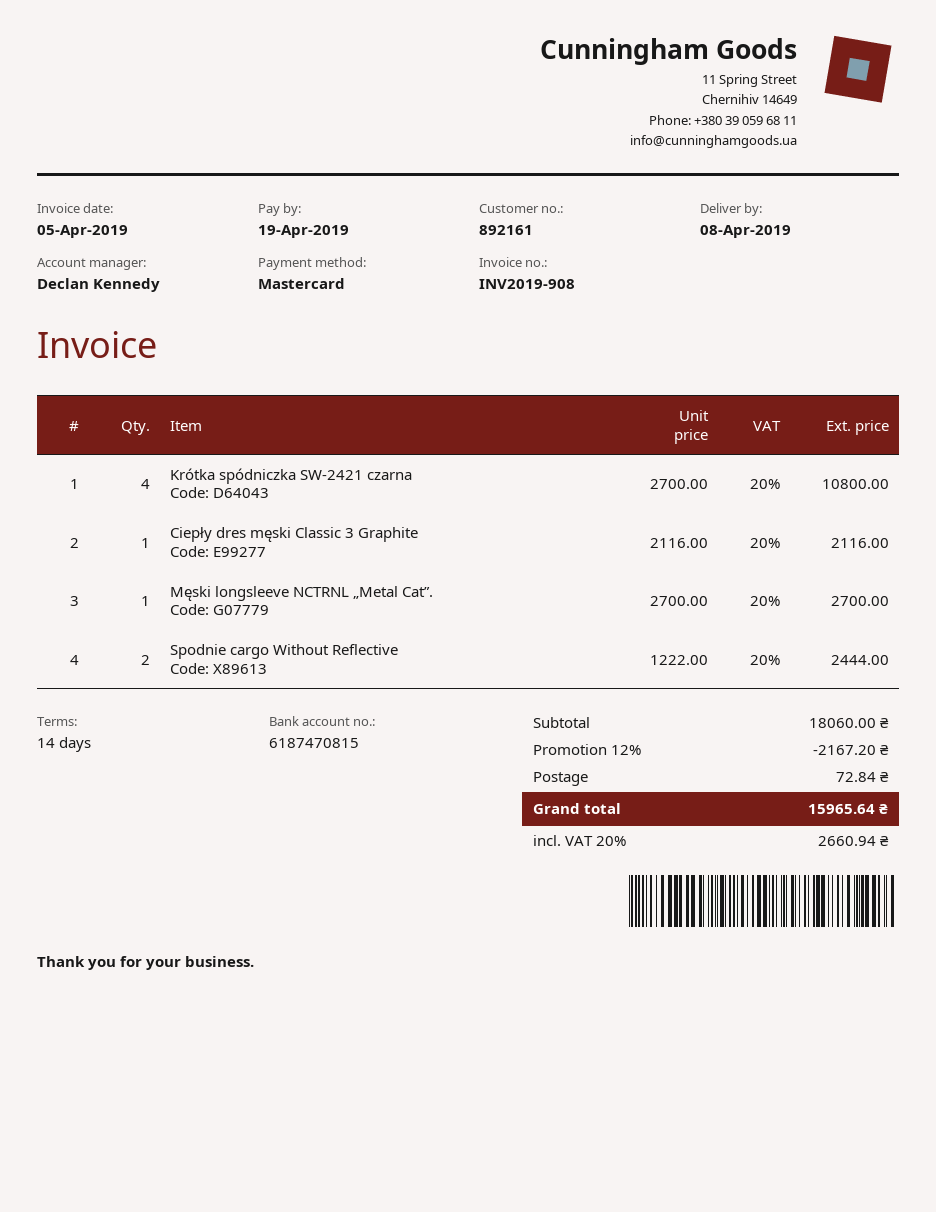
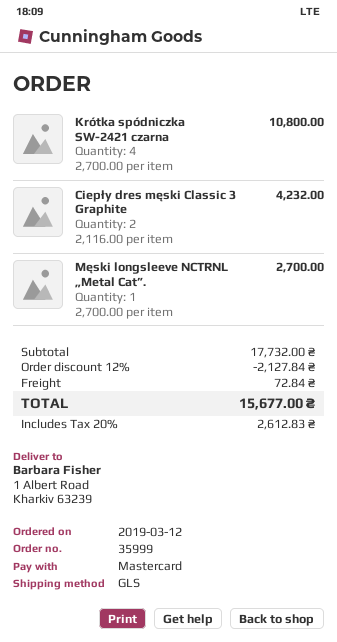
Ciepły dres męski Classic 3 Graphite: 1 x 2116.00 = 2116.00 -> 2 x 2116.00 = 4232.00
Spodnie cargo Without Reflective: 2 x 1222.00 = 2444.00 -> none
subtotal: 18060.00 -> 17732.00
discount: 12% = 2167.20 -> 12% = 2127.84
tax: 20% = 2660.94 -> 20% = 2612.83
total: 15965.64 -> 15677.00

